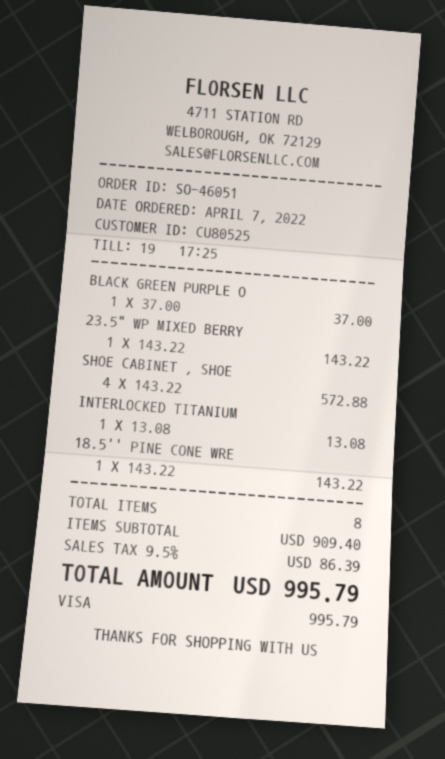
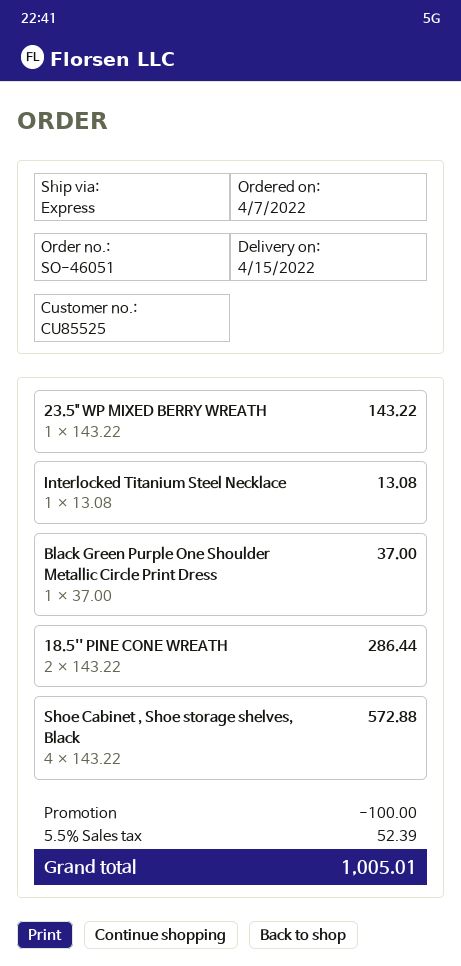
customer number: CU80525 -> CU85525
18.5'' PINE CONE WRE: 1 x 143.22 = 143.22 -> 2 x 143.22 = 286.44
discount: none -> 100.00
tax: 9.5% = 86.39 -> 5.5% = 52.39
total: 995.79 -> 1005.01

